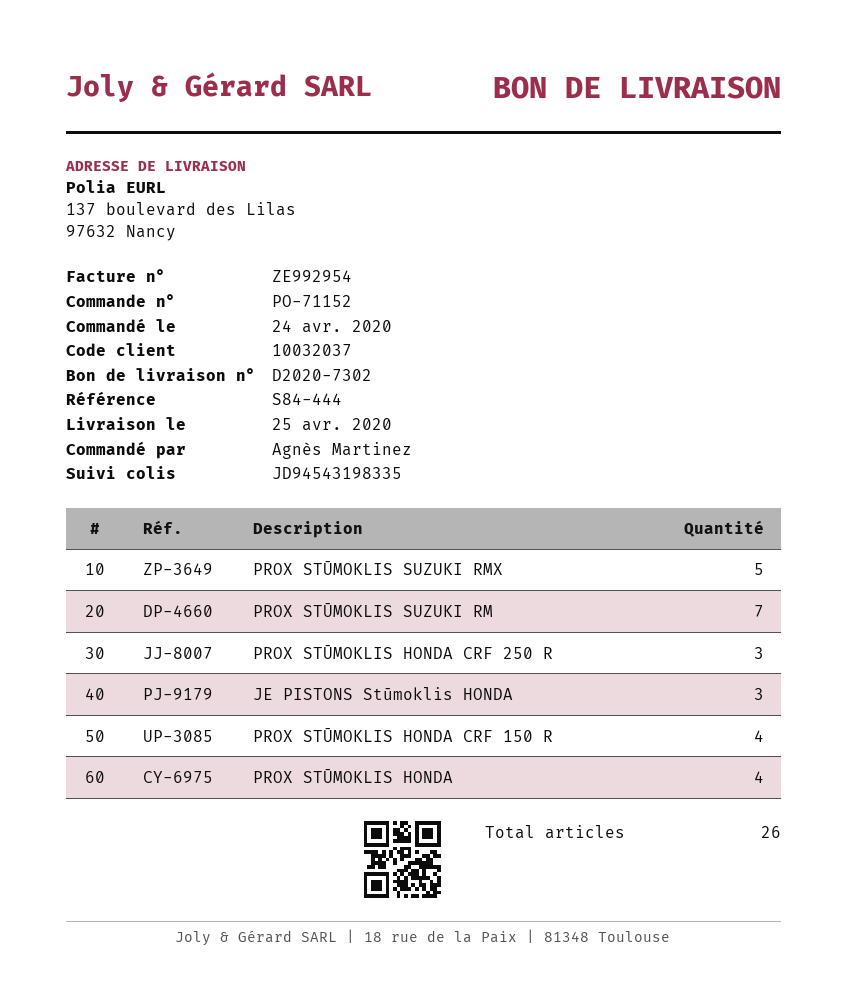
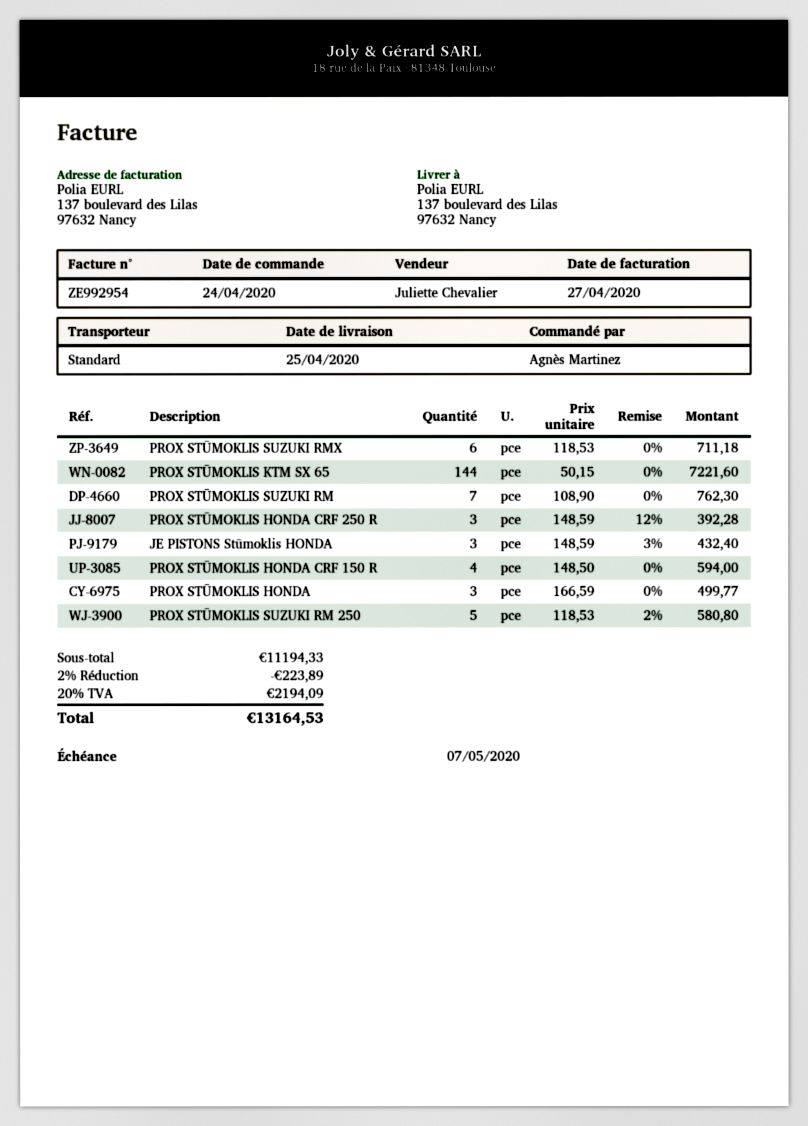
PROX STŪMOKLIS SUZUKI RMX: 5 -> 6
PROX STŪMOKLIS HONDA: 4 -> 3
PROX STŪMOKLIS KTM SX 65: none -> 144
PROX STŪMOKLIS SUZUKI RM 250: none -> 5

